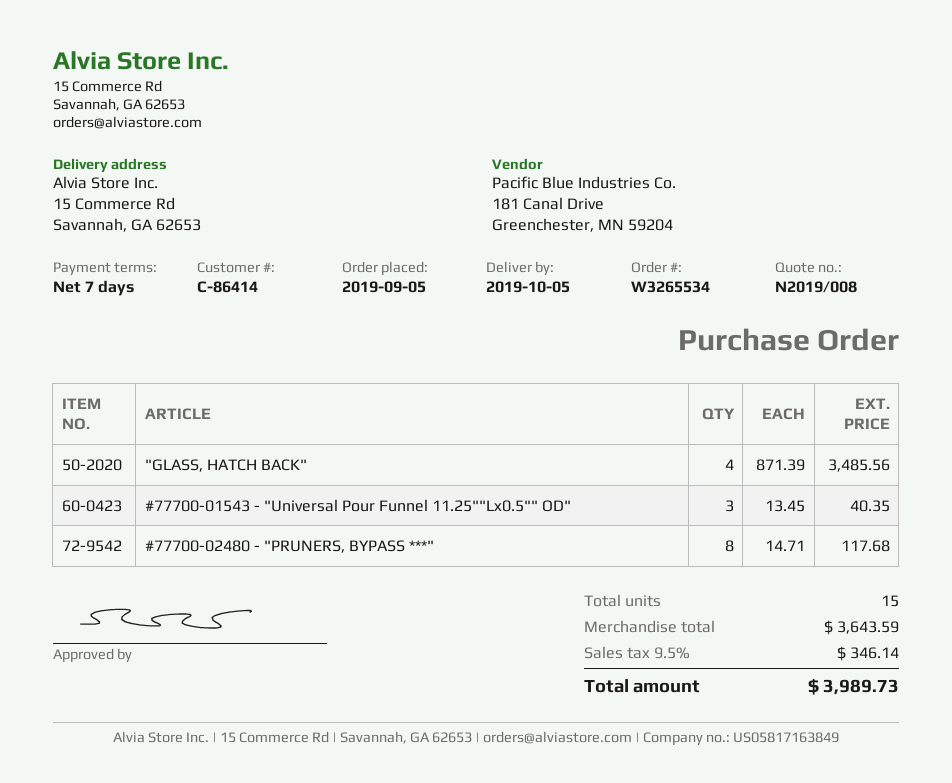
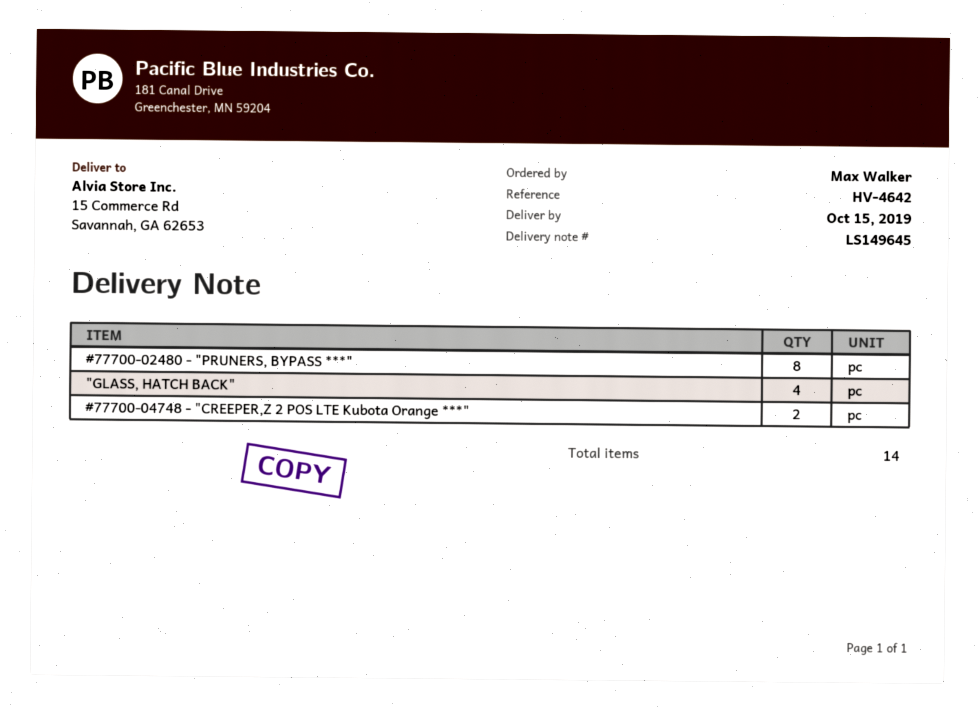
delivery date: 2019-10-05 -> 2019-10-15
#77700-01543 - "Universal Pour Funnel 11.25""Lx0.5"" OD": 3 -> none
#77700-04748 - "CREEPER,Z 2 POS LTE Kubota Orange ***": none -> 2
total quantity: 15 -> 14

